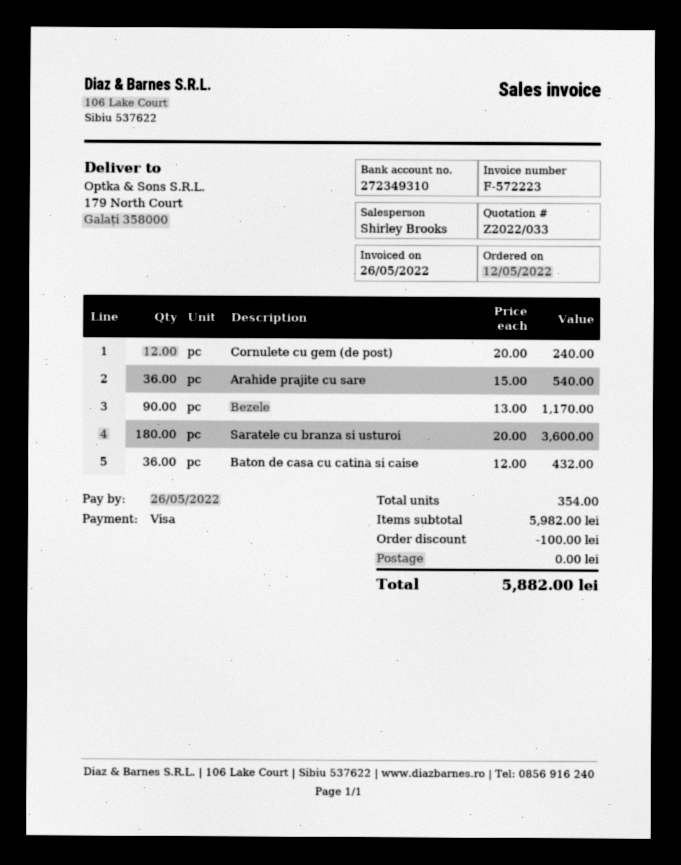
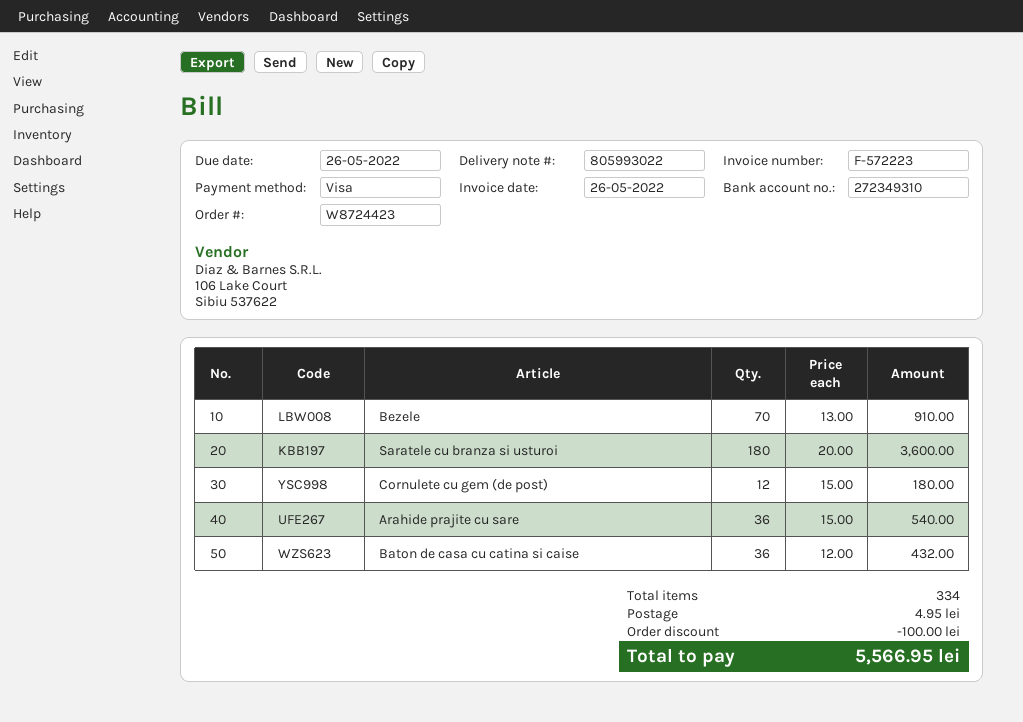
Cornulete cu gem (de post): 12 x 20.00 = 240.00 -> 12 x 15.00 = 180.00
Bezele: 90 x 13.00 = 1170.00 -> 70 x 13.00 = 910.00
total quantity: 354 -> 334
shipping: 0.00 -> 4.95
total: 5882.00 -> 5566.95

